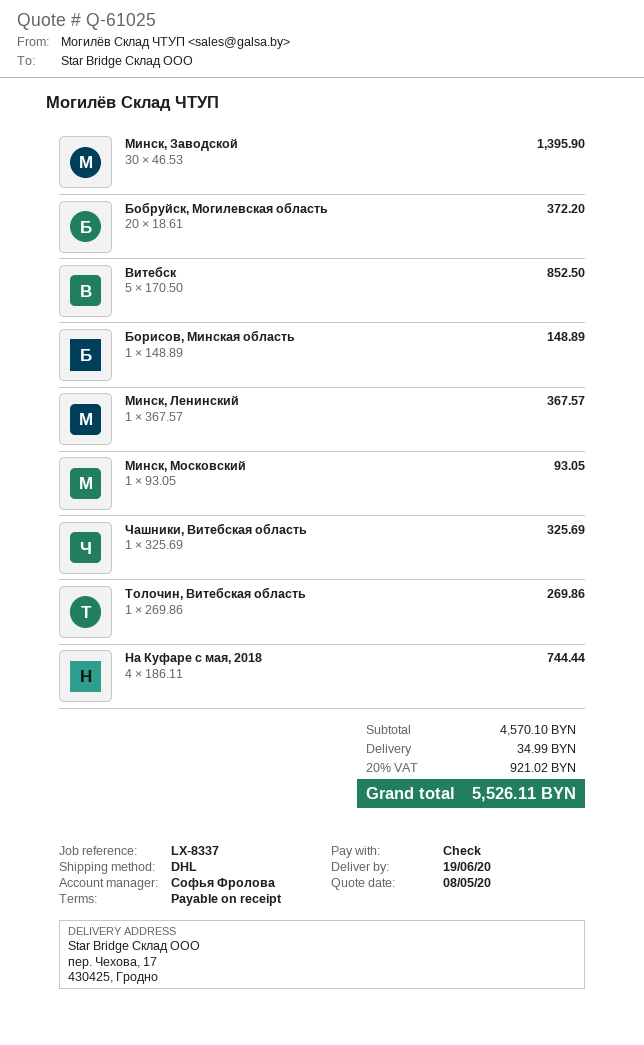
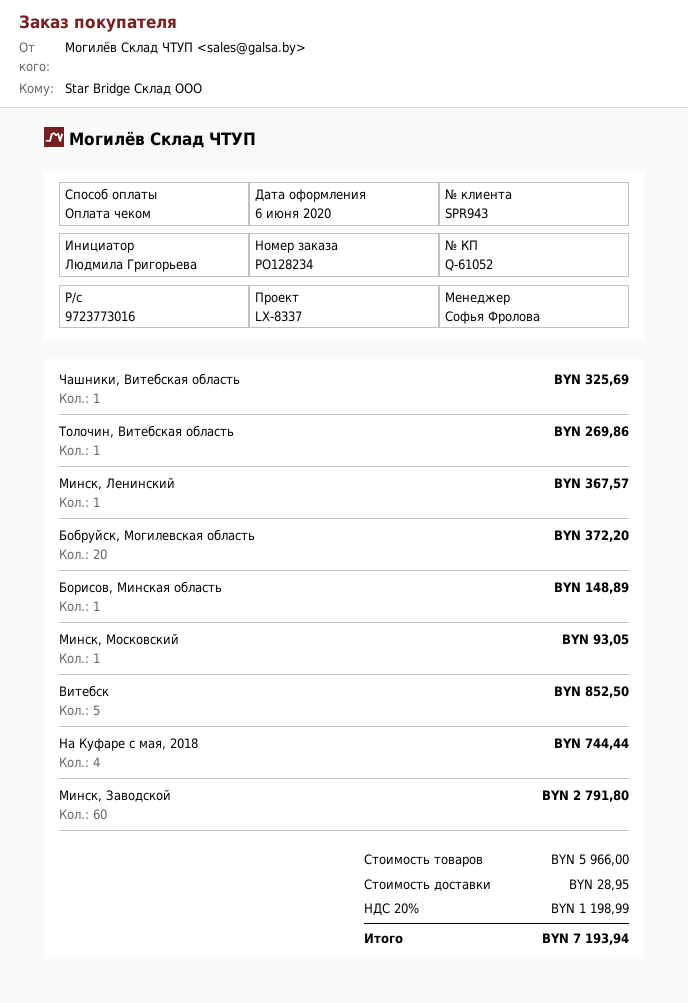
quote number: Q-61025 -> Q-61052
Минск, Заводской: 30 for 1395.90 -> 60 for 2791.80
subtotal: 4570.10 -> 5966.00
shipping: 34.99 -> 28.95
tax: 20% = 921.02 -> 20% = 1198.99
total: 5526.11 -> 7193.94

